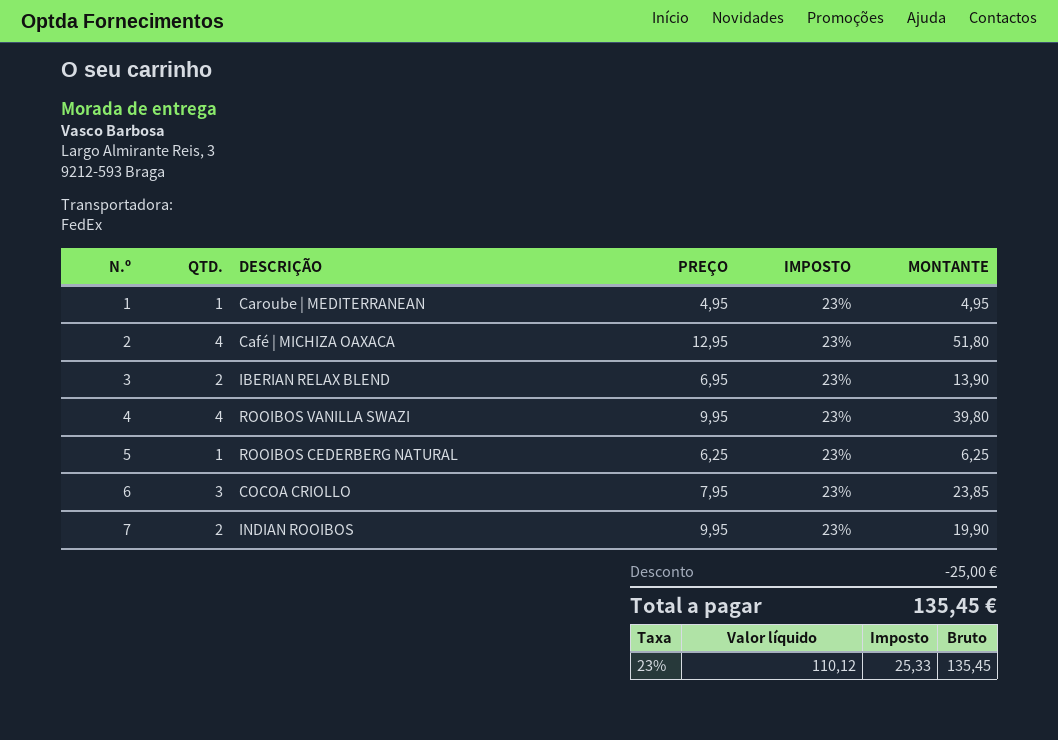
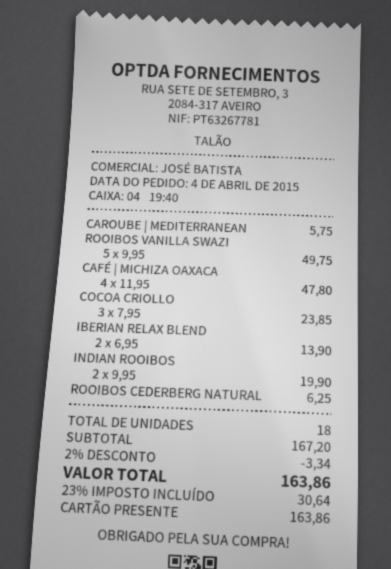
Caroube | MEDITERRANEAN: 1 x 4.95 = 4.95 -> 1 x 5.75 = 5.75
Café | MICHIZA OAXACA: 4 x 12.95 = 51.80 -> 4 x 11.95 = 47.80
ROOIBOS VANILLA SWAZI: 4 x 9.95 = 39.80 -> 5 x 9.95 = 49.75
discount: 25.00 -> 3.34
tax: 23% = 25.33 -> 23% = 30.64
total: 135.45 -> 163.86

